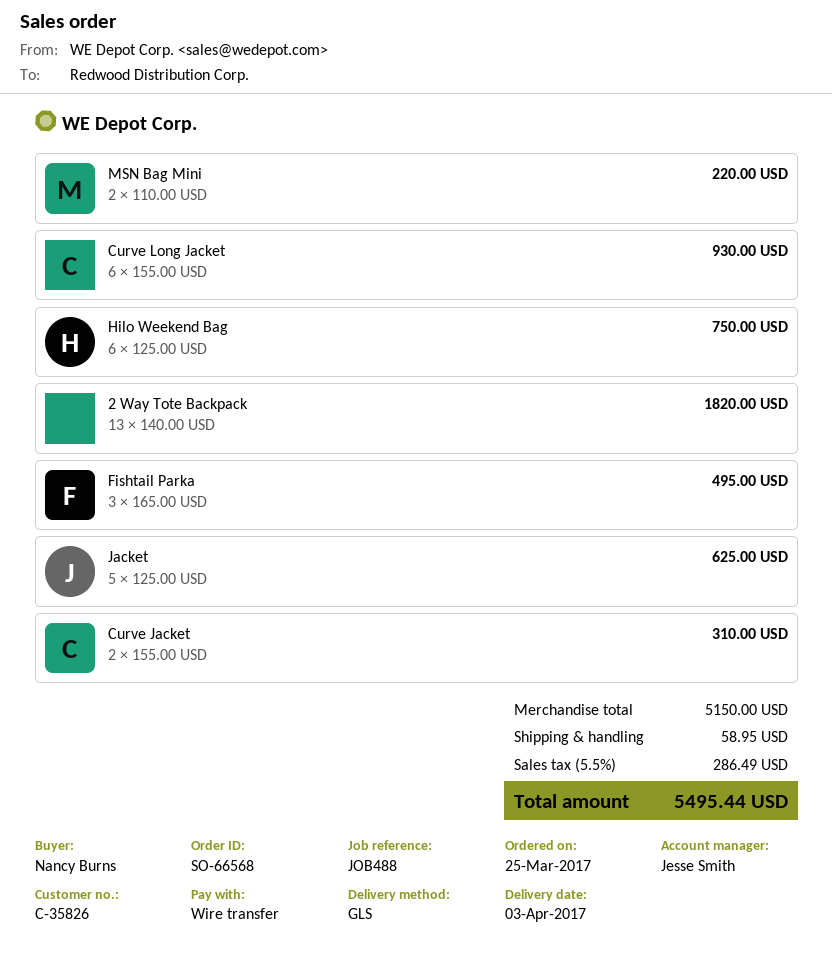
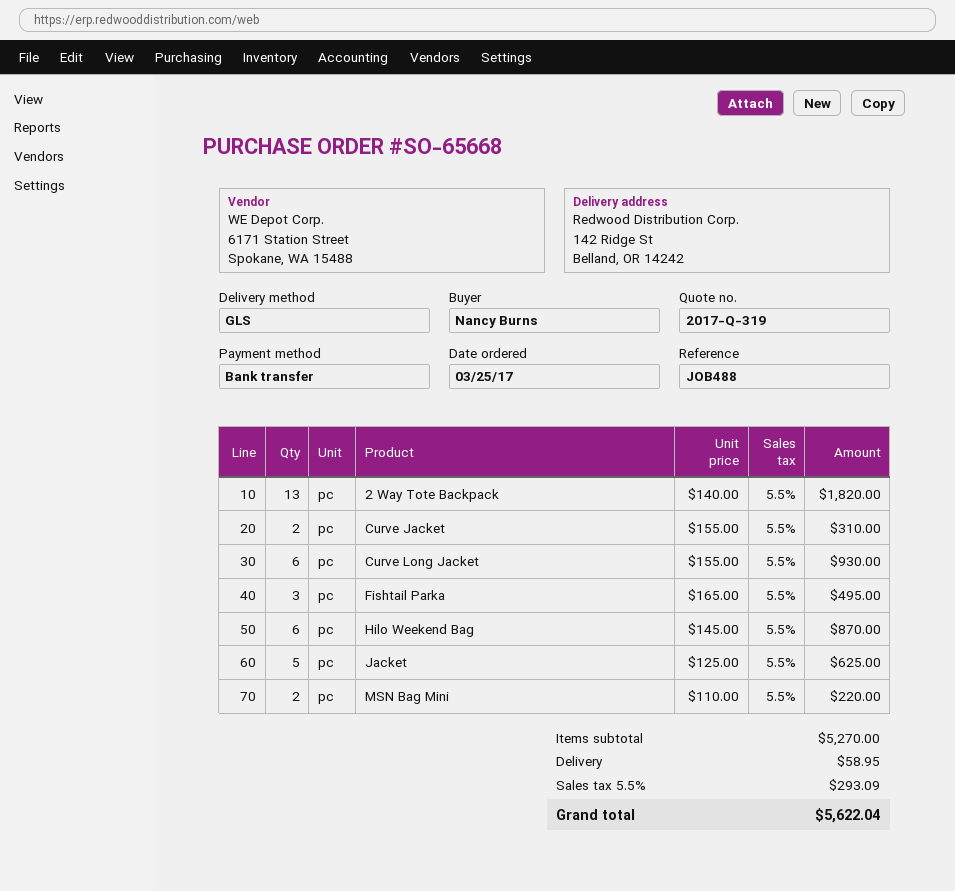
order number: SO-66568 -> SO-65668
Hilo Weekend Bag: 6 x 125.00 = 750.00 -> 6 x 145.00 = 870.00
subtotal: 5150.00 -> 5270.00
tax: 5.5% = 286.49 -> 5.5% = 293.09
total: 5495.44 -> 5622.04

